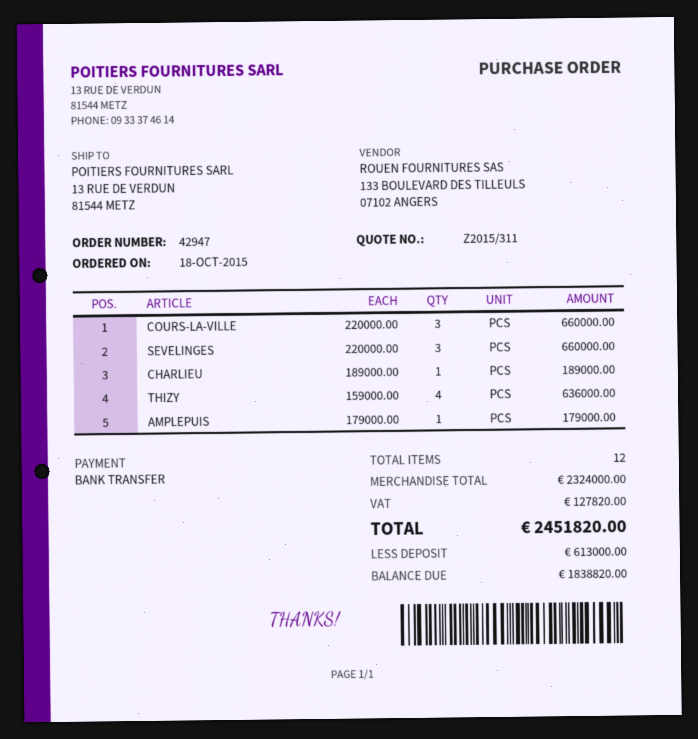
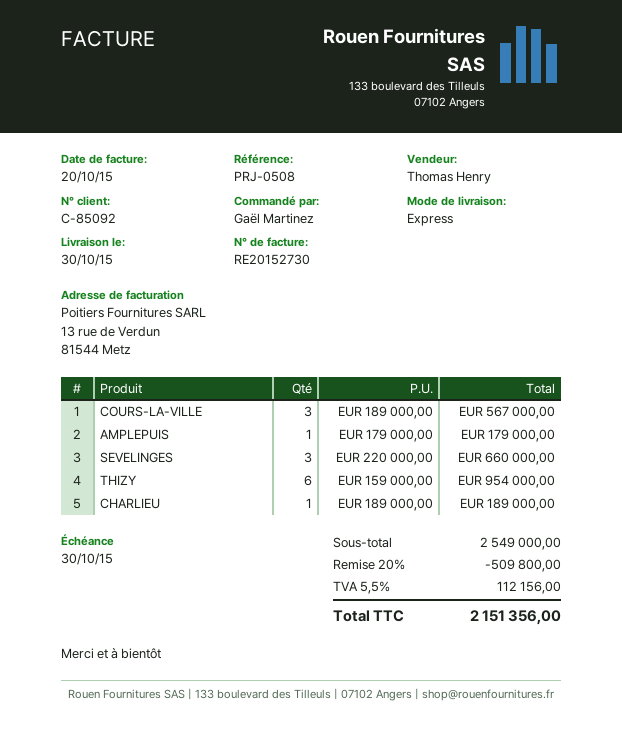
COURS-LA-VILLE: 3 x 220000.00 = 660000.00 -> 3 x 189000.00 = 567000.00
THIZY: 4 x 159000.00 = 636000.00 -> 6 x 159000.00 = 954000.00
subtotal: 2324000.00 -> 2549000.00
discount: none -> 20% = 509800.00
tax: 127820.00 -> 112156.00
total: 2451820.00 -> 2151356.00

